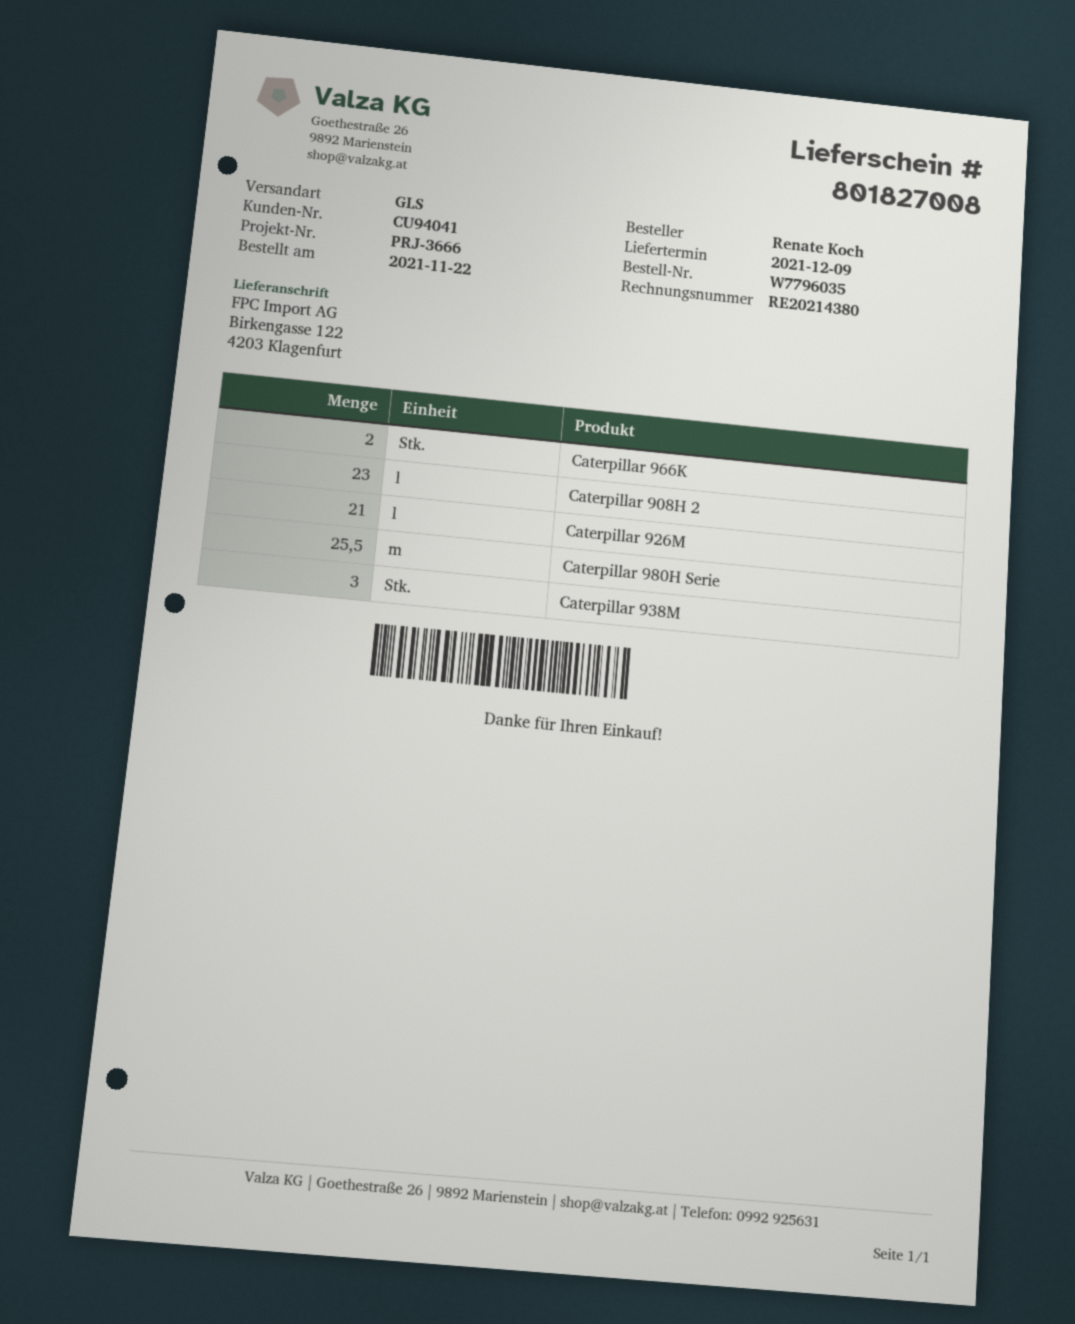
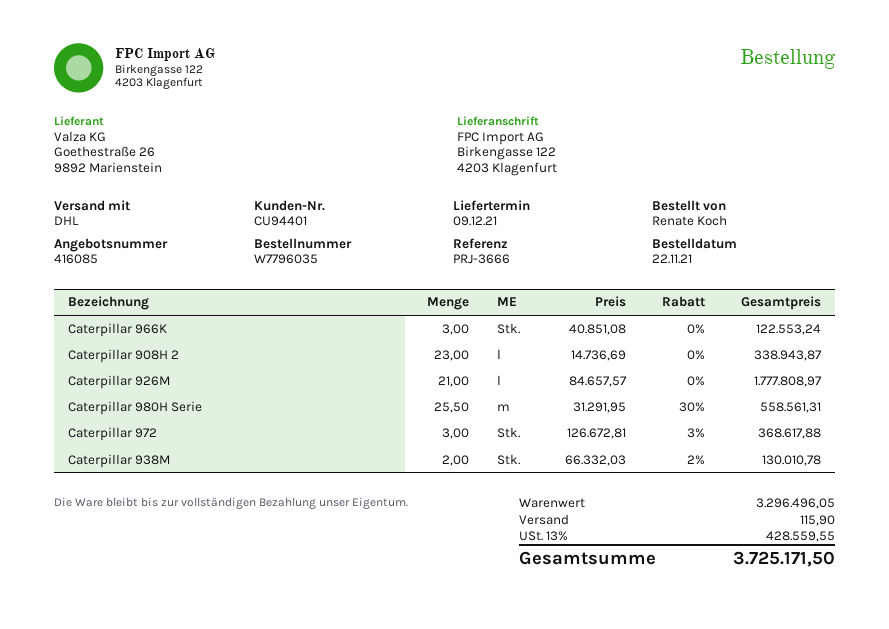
customer number: CU94041 -> CU94401
shipping method: GLS -> DHL
Caterpillar 966K: 2 -> 3
Caterpillar 938M: 3 -> 2
Caterpillar 972: none -> 3

